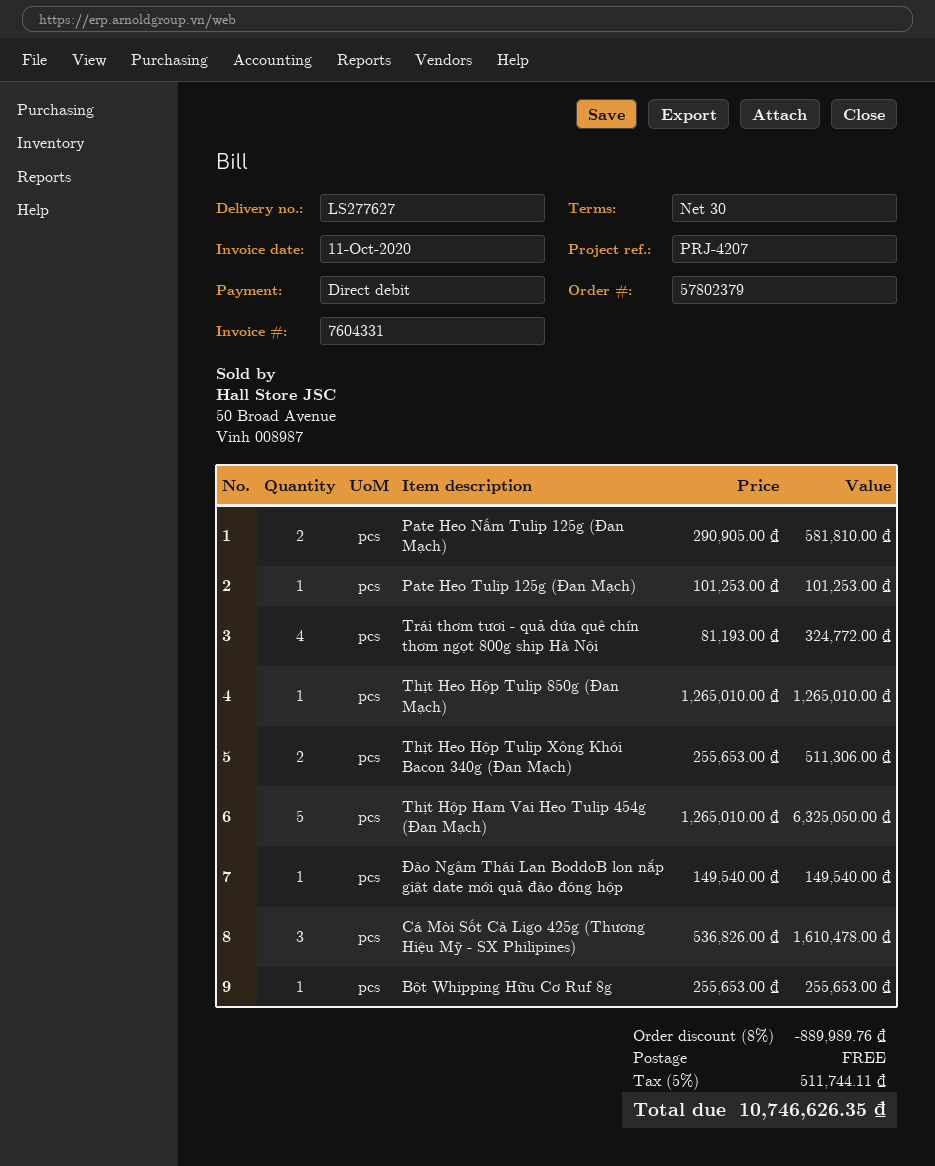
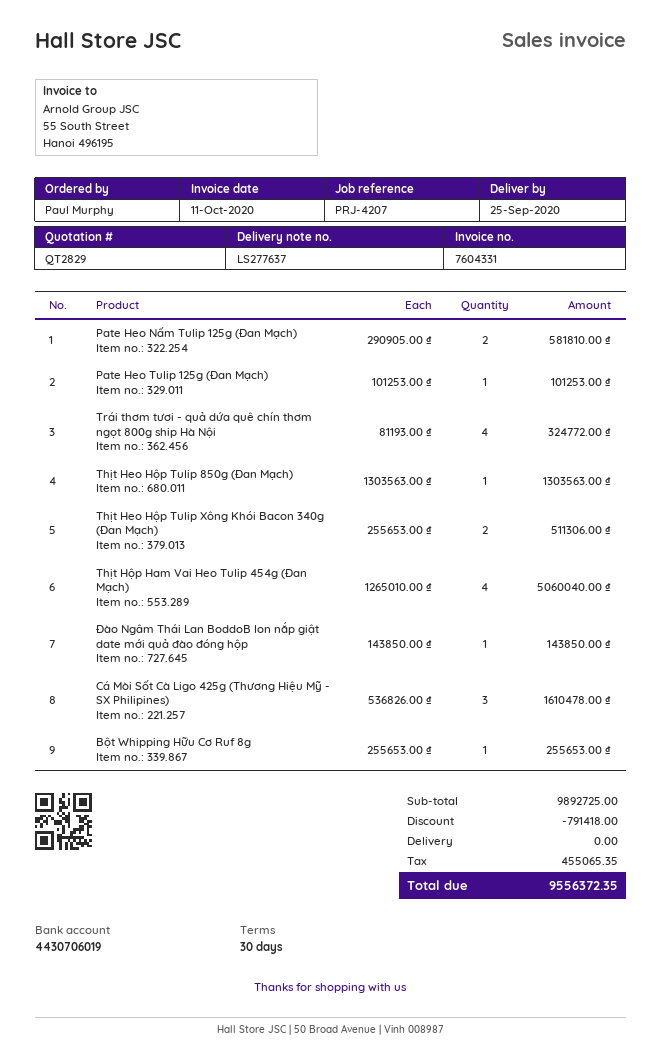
delivery note number: LS277627 -> LS277637
Thịt Heo Hộp Tulip 850g (Đan Mạch): 1 x 1265010.00 = 1265010.00 -> 1 x 1303563.00 = 1303563.00
Thịt Hộp Ham Vai Heo Tulip 454g (Đan Mạch): 5 x 1265010.00 = 6325050.00 -> 4 x 1265010.00 = 5060040.00
Đào Ngâm Thái Lan BoddoB lon nắp giật date mới quả đào đóng hộp: 1 x 149540.00 = 149540.00 -> 1 x 143850.00 = 143850.00
discount: 889989.76 -> 791418.00
tax: 511744.11 -> 455065.35
total: 10746626.35 -> 9556372.35

